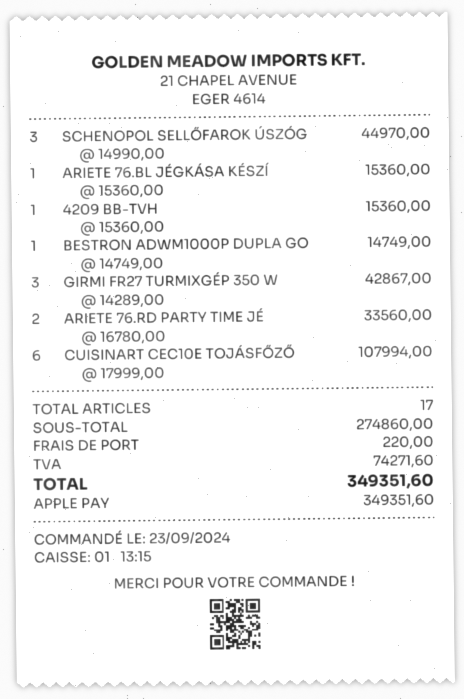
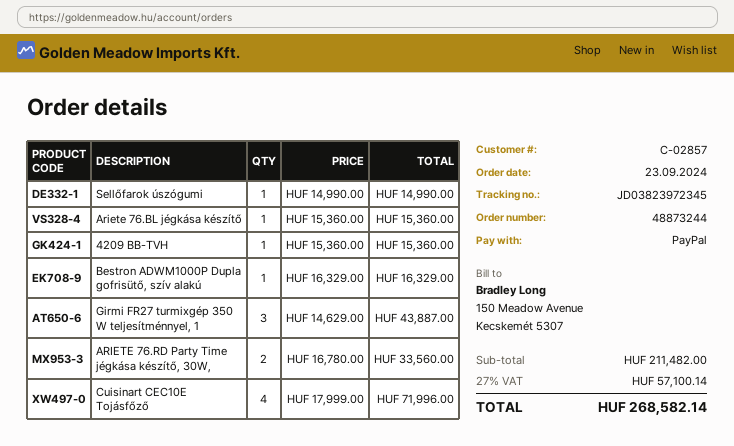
payment method: Apple Pay -> PayPal
SCHENOPOL SELLŐFAROK ÚSZÓG: 3 x 14990.00 = 44970.00 -> none
BESTRON ADWM1000P DUPLA GO: 1 x 14749.00 = 14749.00 -> 1 x 16329.00 = 16329.00
GIRMI FR27 TURMIXGÉP 350 W: 3 x 14289.00 = 42867.00 -> 3 x 14629.00 = 43887.00
CUISINART CEC10E TOJÁSFŐZŐ: 6 x 17999.00 = 107994.00 -> 4 x 17999.00 = 71996.00
Sellőfarok úszógumi: none -> 1 x 14990.00 = 14990.00
subtotal: 274860.00 -> 211482.00
shipping: 220.00 -> none
tax: 74271.60 -> 57100.14
total: 349351.60 -> 268582.14

